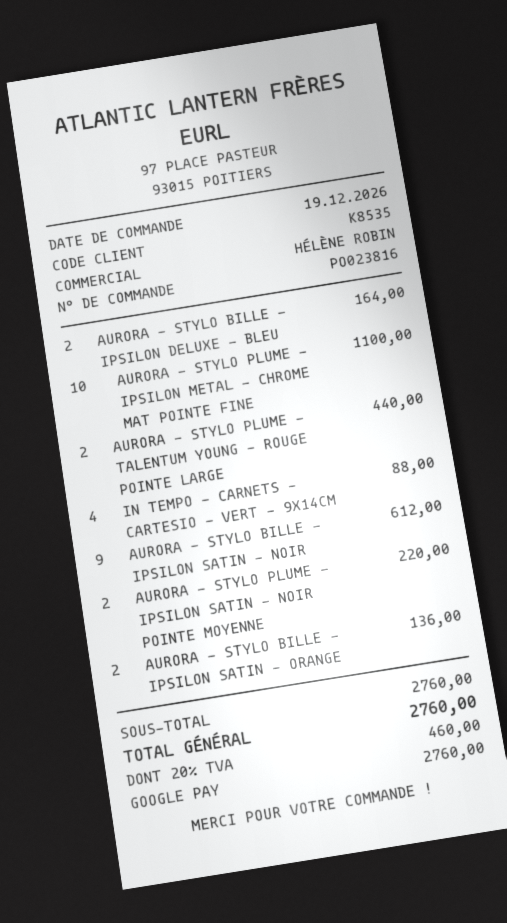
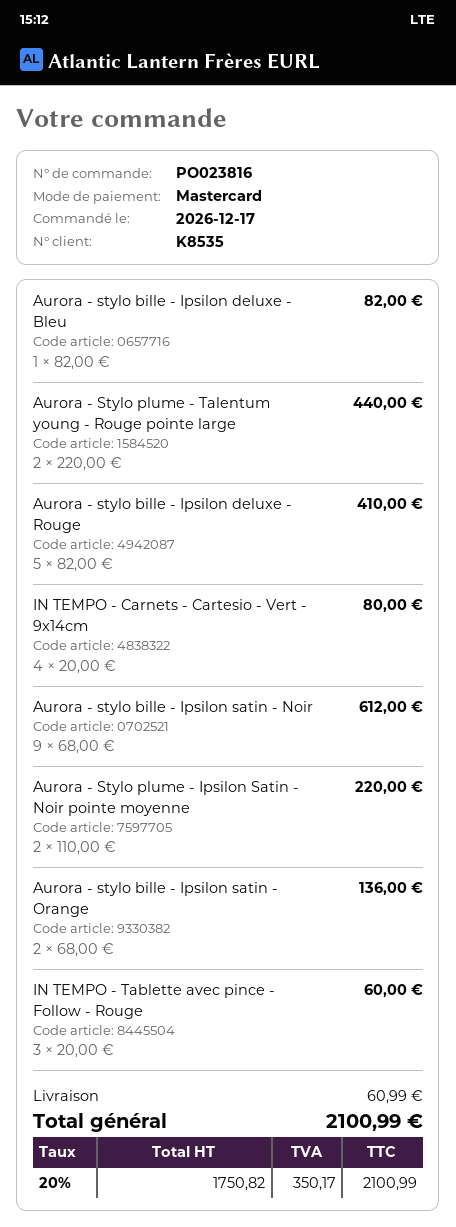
order date: 2026-12-19 -> 2026-12-17
payment method: Google Pay -> Mastercard
AURORA - STYLO BILLE - IPSILON DELUXE - BLEU: 2 for 164.00 -> 1 for 82.00
AURORA - STYLO PLUME - IPSILON METAL - CHROME MAT POINTE FINE: 10 for 1100.00 -> none
IN TEMPO - CARNETS - CARTESIO - VERT - 9X14CM: 4 for 88.00 -> 4 for 80.00
Aurora - stylo bille - Ipsilon deluxe - Rouge: none -> 5 for 410.00
IN TEMPO - Tablette avec pince - Follow - Rouge: none -> 3 for 60.00
shipping: none -> 60.99
tax: 20% = 460.00 -> 20% = 350.17
total: 2760.00 -> 2100.99

